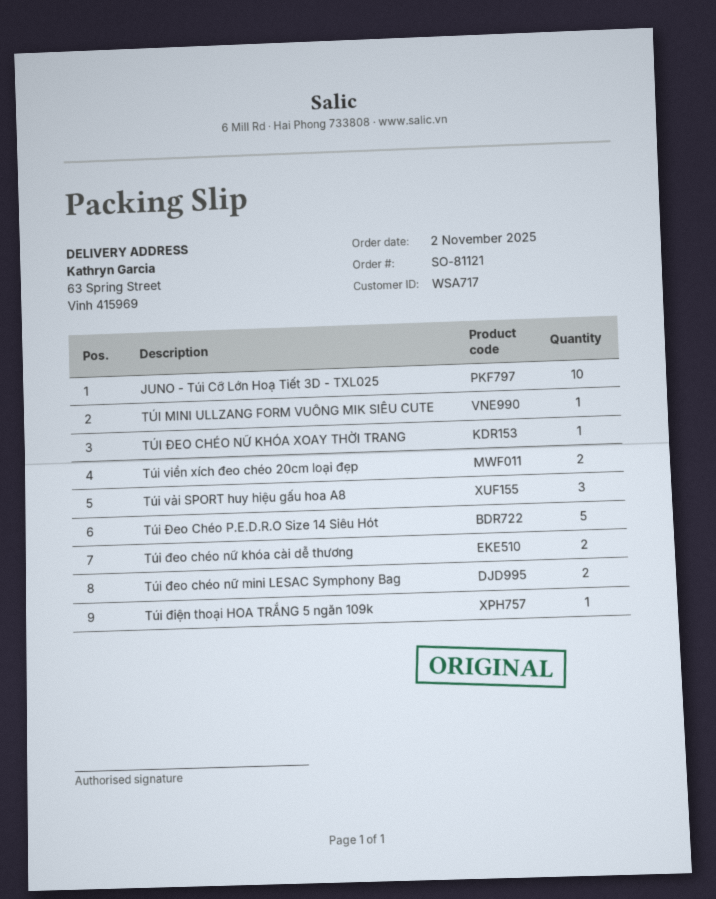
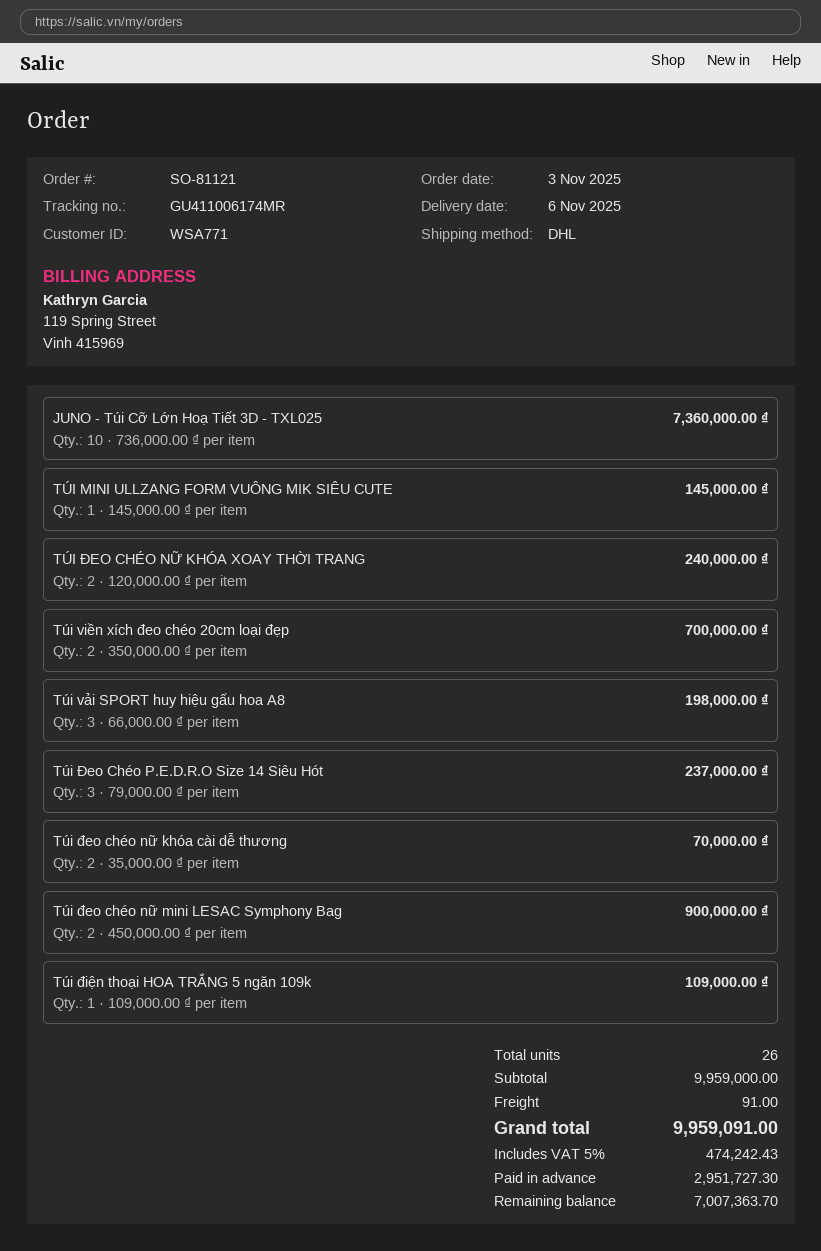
order date: 2025-11-02 -> 2025-11-03
customer number: WSA717 -> WSA771
TÚI ĐEO CHÉO NỮ KHÓA XOAY THỜI TRANG: 1 -> 2
Túi Đeo Chéo P.E.D.R.O Size 14 Siêu Hót: 5 -> 3

